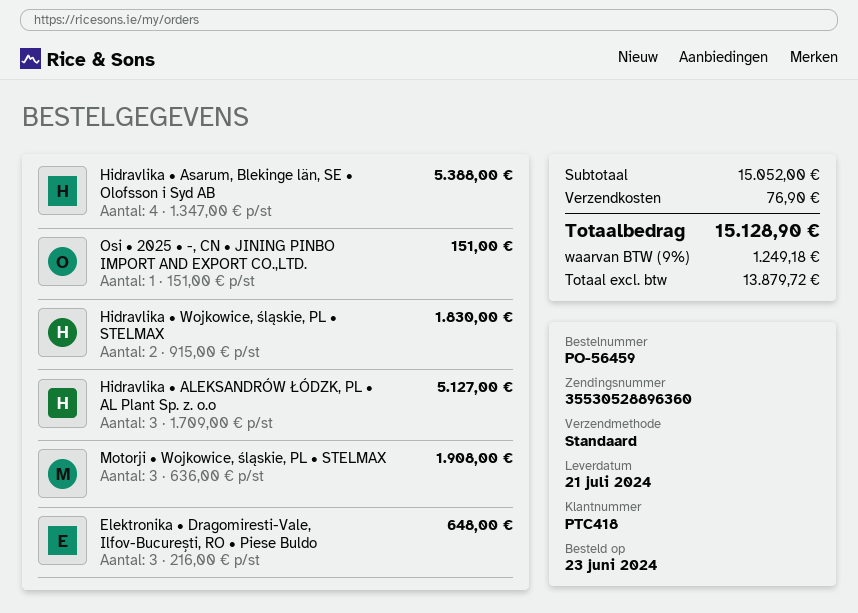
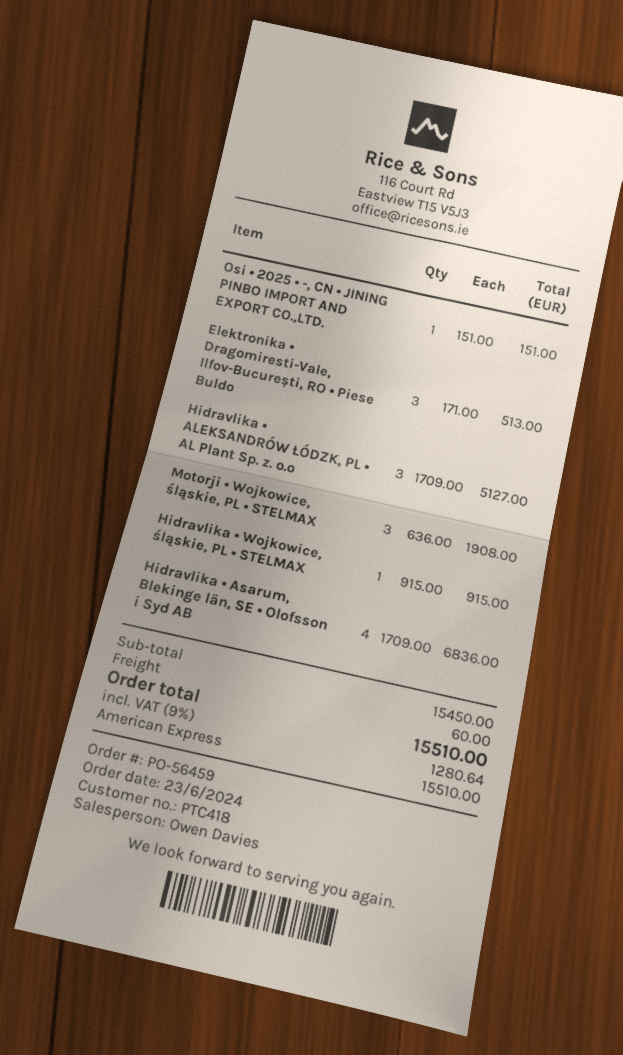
Hidravlika • Asarum, Blekinge län, SE • Olofsson i Syd AB: 4 x 1347.00 = 5388.00 -> 4 x 1709.00 = 6836.00
Hidravlika • Wojkowice, śląskie, PL • STELMAX: 2 x 915.00 = 1830.00 -> 1 x 915.00 = 915.00
Elektronika • Dragomiresti-Vale, Ilfov-București, RO • Piese Buldo: 3 x 216.00 = 648.00 -> 3 x 171.00 = 513.00
subtotal: 15052.00 -> 15450.00
shipping: 76.90 -> 60.00
tax: 9% = 1249.18 -> 9% = 1280.64
total: 15128.90 -> 15510.00

